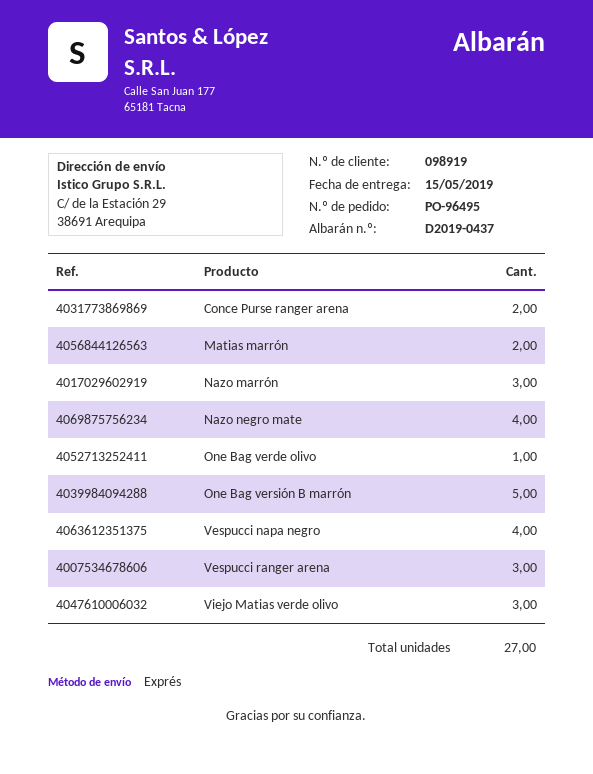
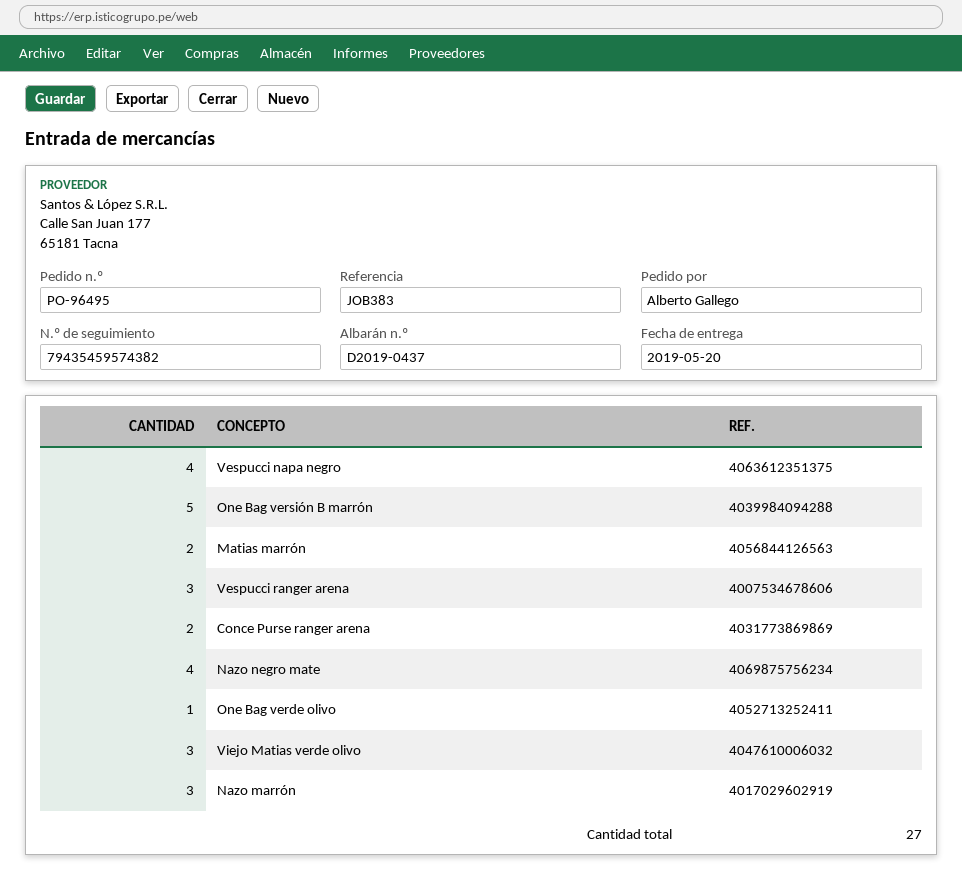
delivery date: 2019-05-15 -> 2019-05-20

